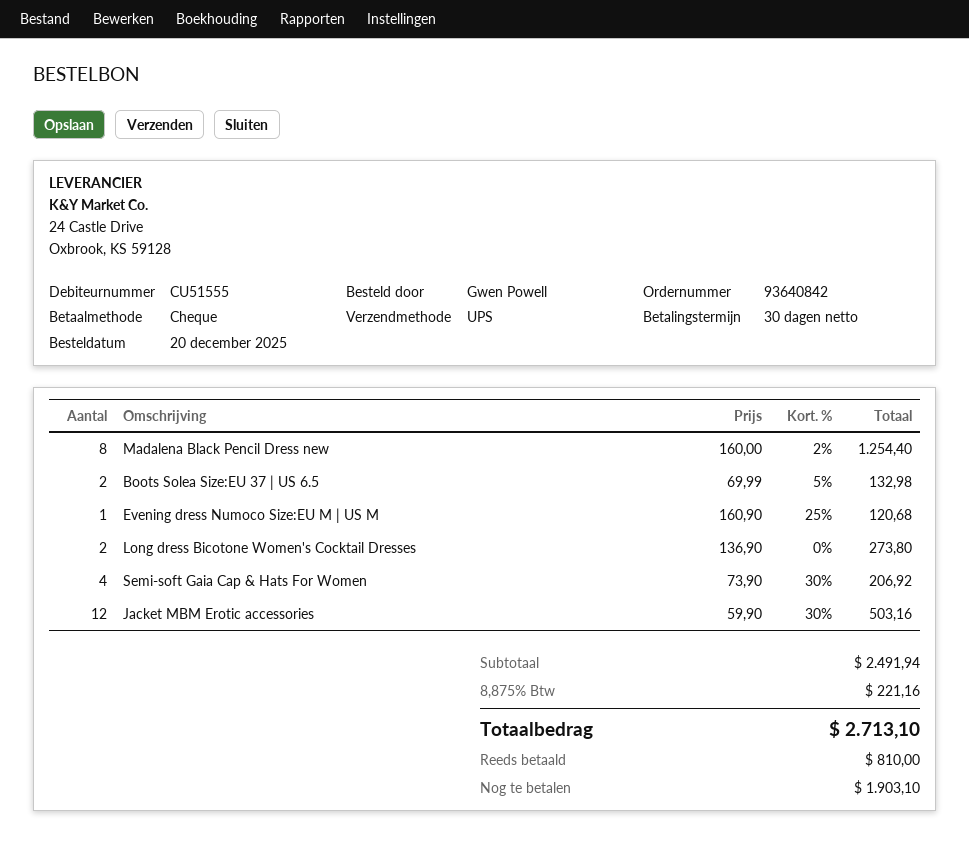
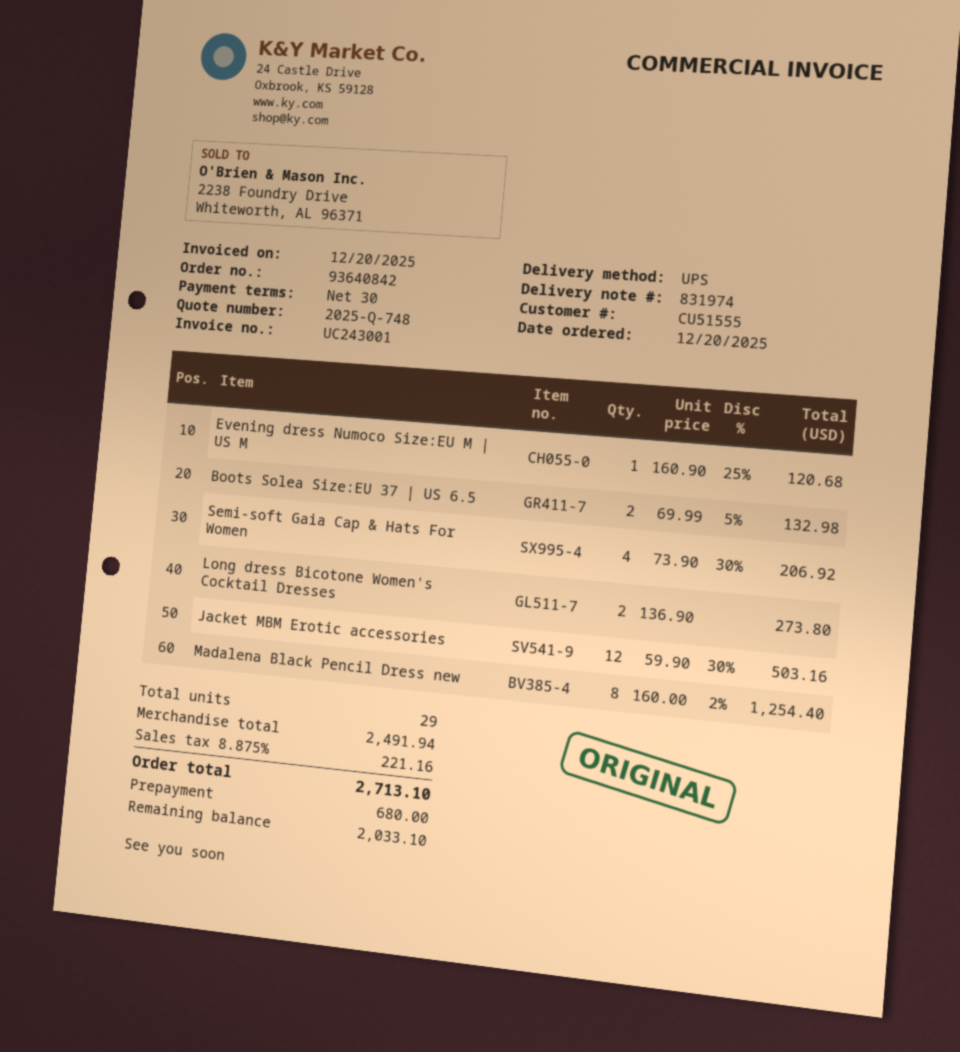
deposit: 810.00 -> 680.00
balance: 1903.10 -> 2033.10

